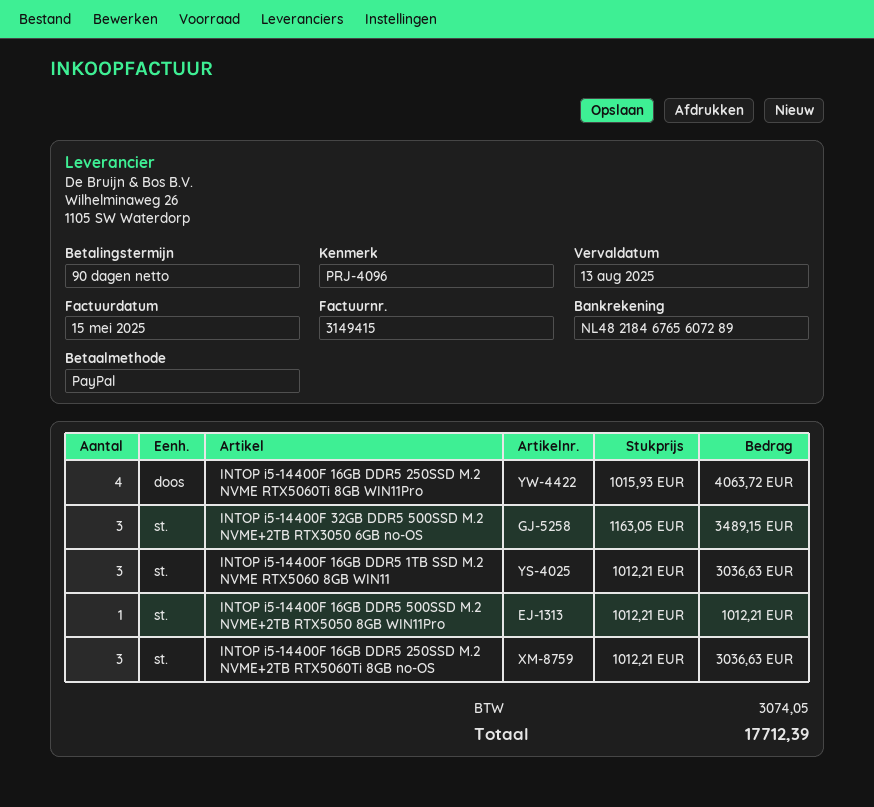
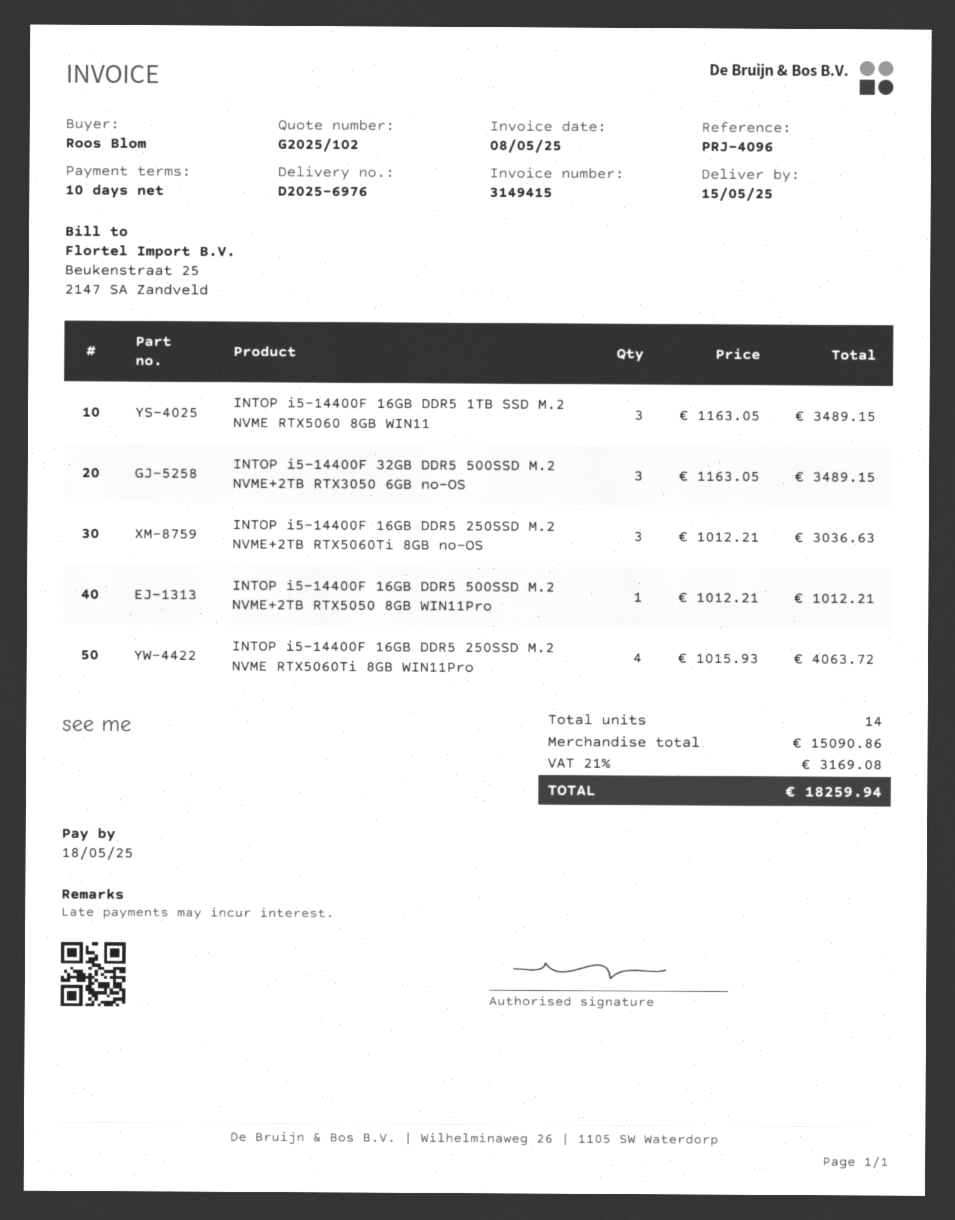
invoice date: 2025-05-15 -> 2025-05-08
payment terms: 90 days -> 10 days
due date: 2025-08-13 -> 2025-05-18
INTOP i5-14400F 16GB DDR5 1TB SSD M.2 NVME RTX5060 8GB WIN11: 3 x 1012.21 = 3036.63 -> 3 x 1163.05 = 3489.15
tax: 3074.05 -> 3169.08
total: 17712.39 -> 18259.94

